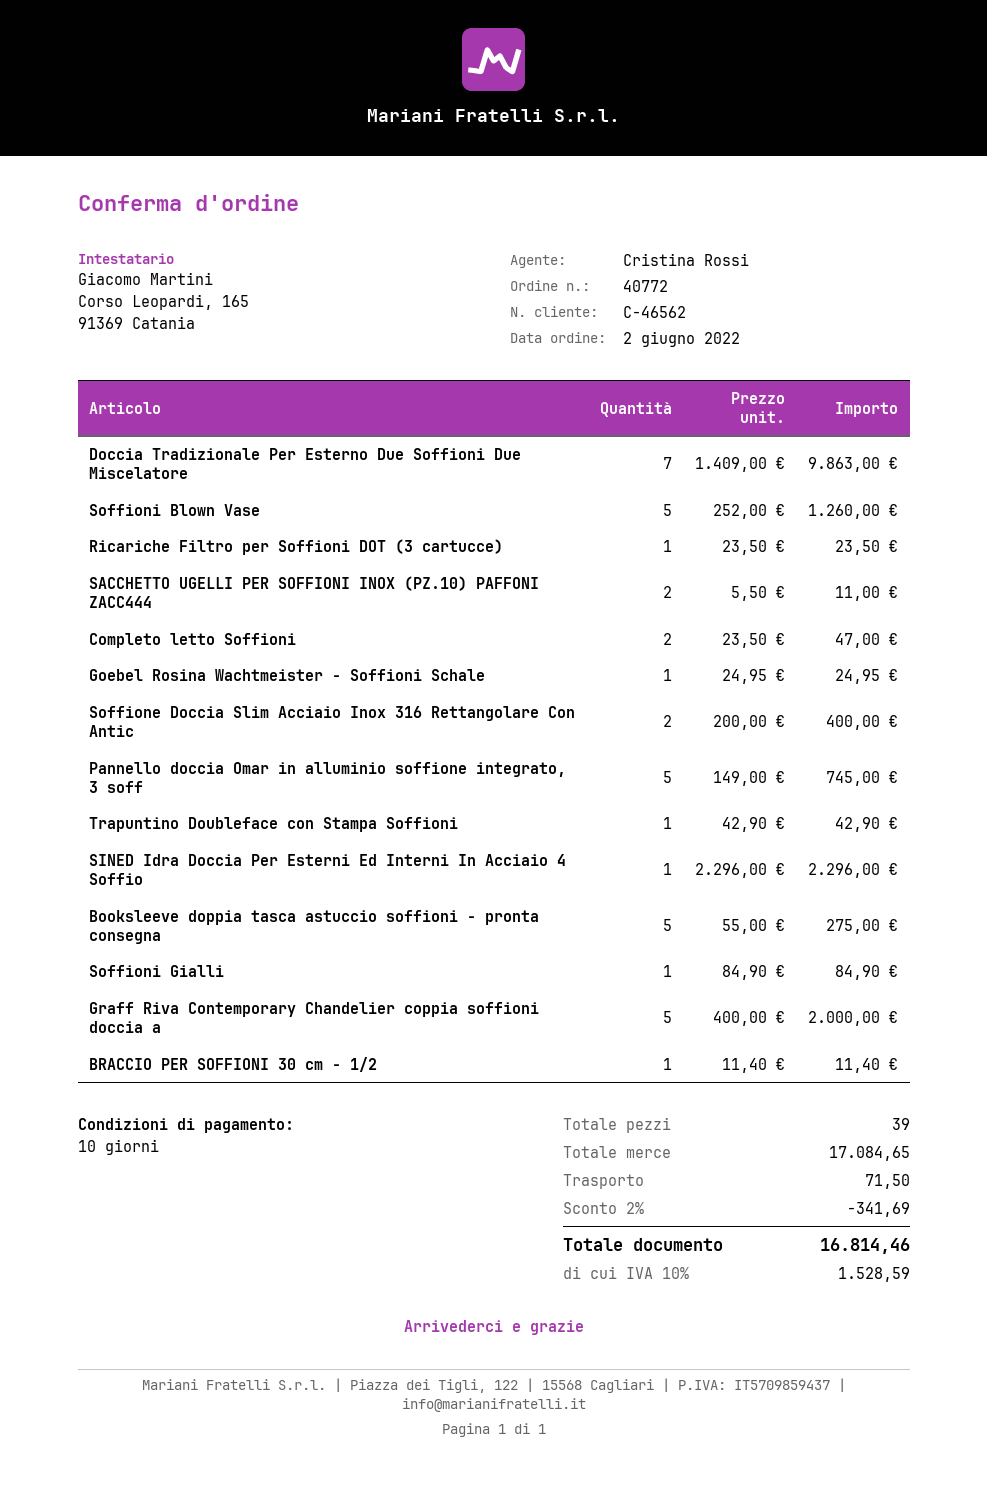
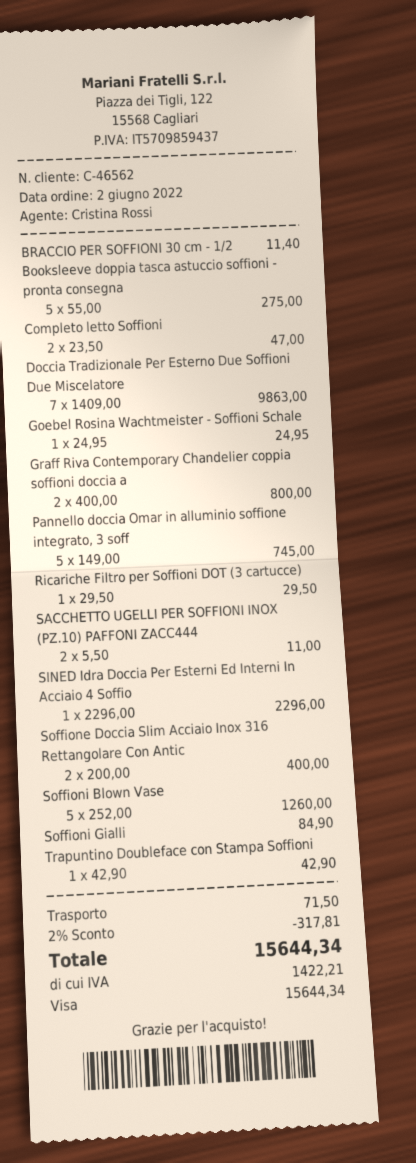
Ricariche Filtro per Soffioni DOT (3 cartucce): 1 x 23.50 = 23.50 -> 1 x 29.50 = 29.50
Graff Riva Contemporary Chandelier coppia soffioni doccia a: 5 x 400.00 = 2000.00 -> 2 x 400.00 = 800.00
discount: 2% = 341.69 -> 2% = 317.81
tax: 1528.59 -> 1422.21
total: 16814.46 -> 15644.34

